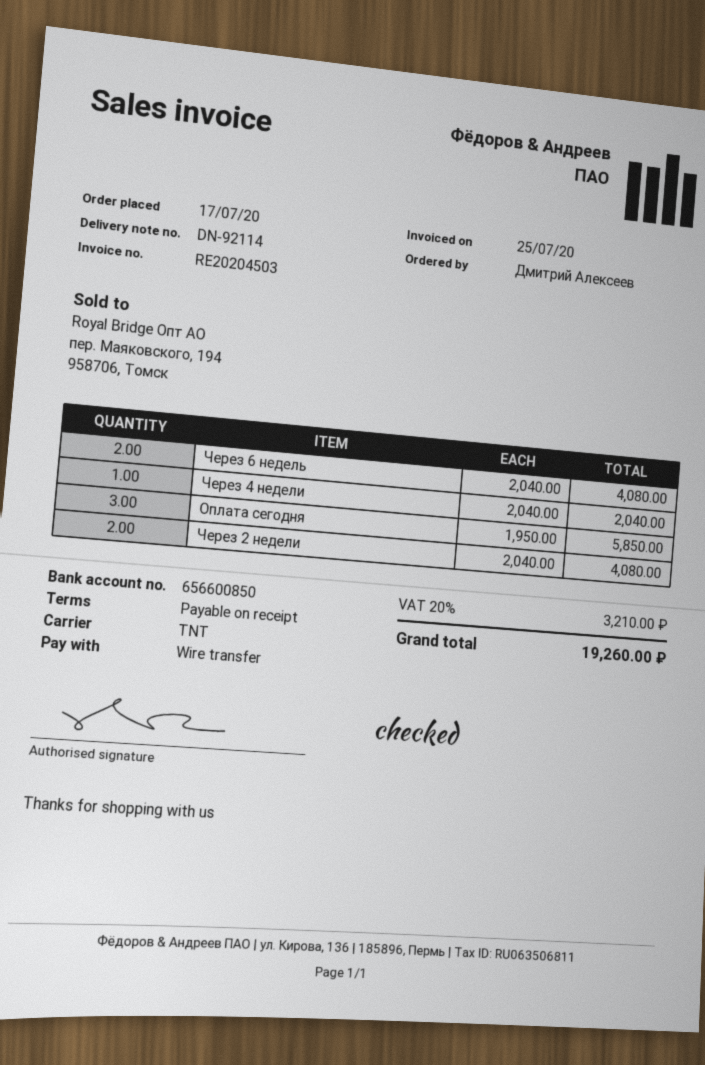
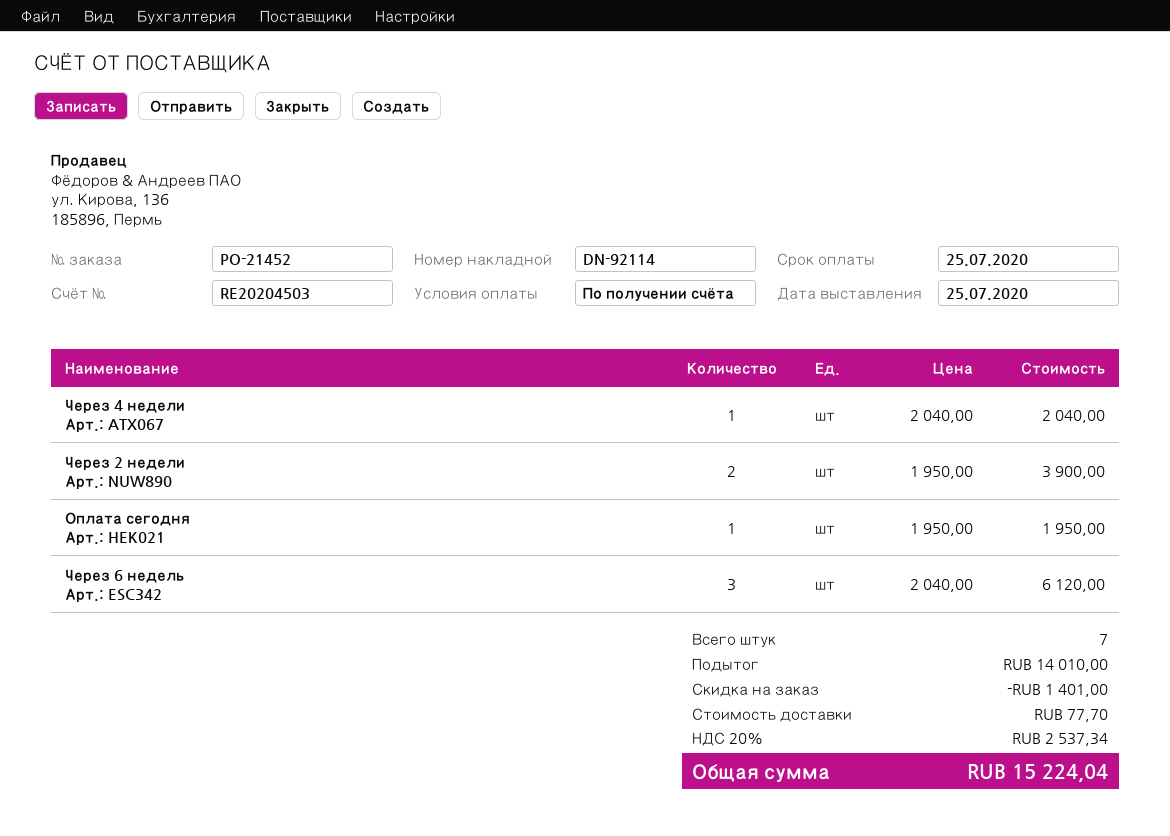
Через 6 недель: 2 x 2040.00 = 4080.00 -> 3 x 2040.00 = 6120.00
Оплата сегодня: 3 x 1950.00 = 5850.00 -> 1 x 1950.00 = 1950.00
Через 2 недели: 2 x 2040.00 = 4080.00 -> 2 x 1950.00 = 3900.00
discount: none -> 1401.00
shipping: none -> 77.70
tax: 20% = 3210.00 -> 20% = 2537.34
total: 19260.00 -> 15224.04

